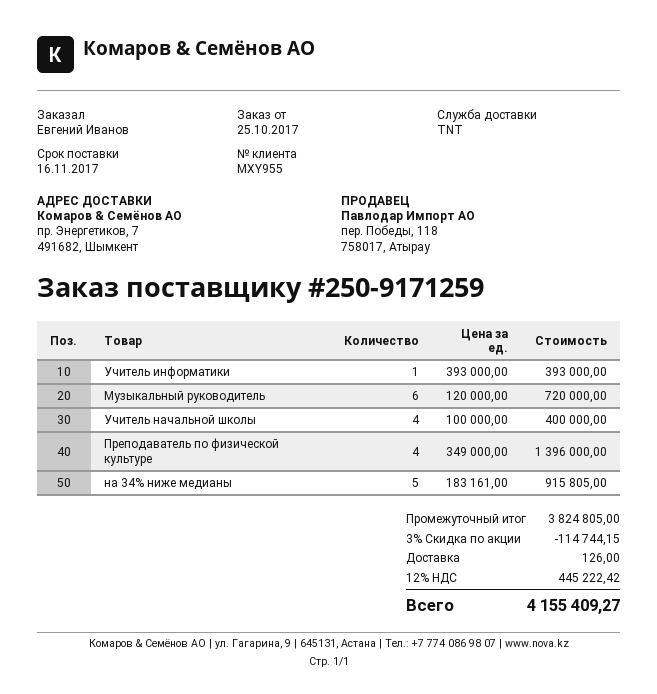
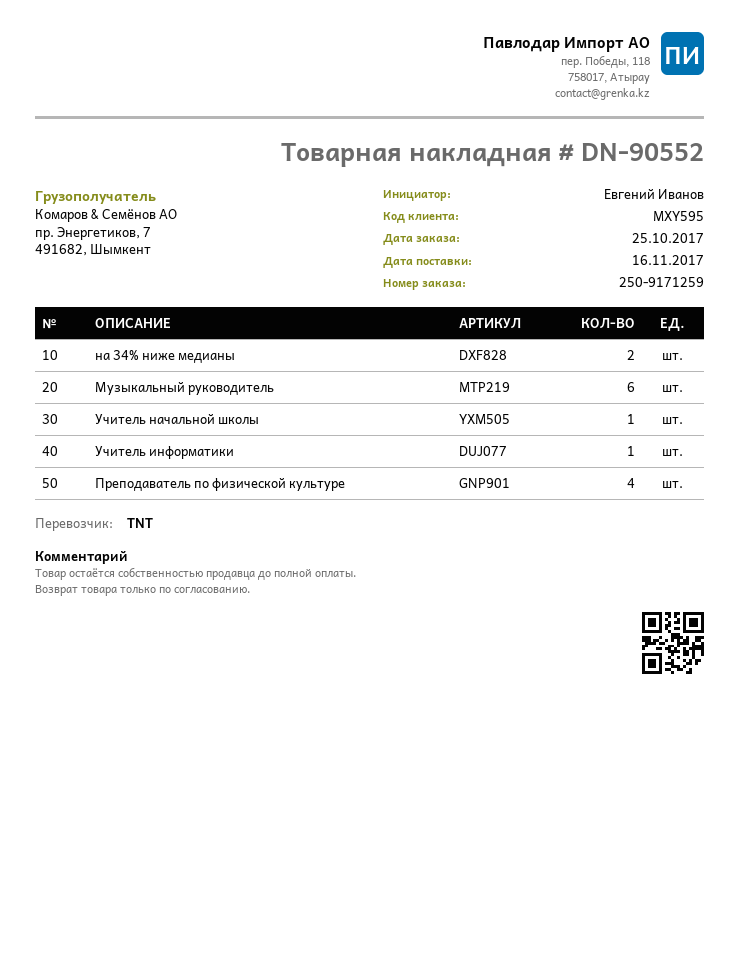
customer number: MXY955 -> MXY595
Учитель начальной школы: 4 -> 1
на 34% ниже медианы: 5 -> 2

